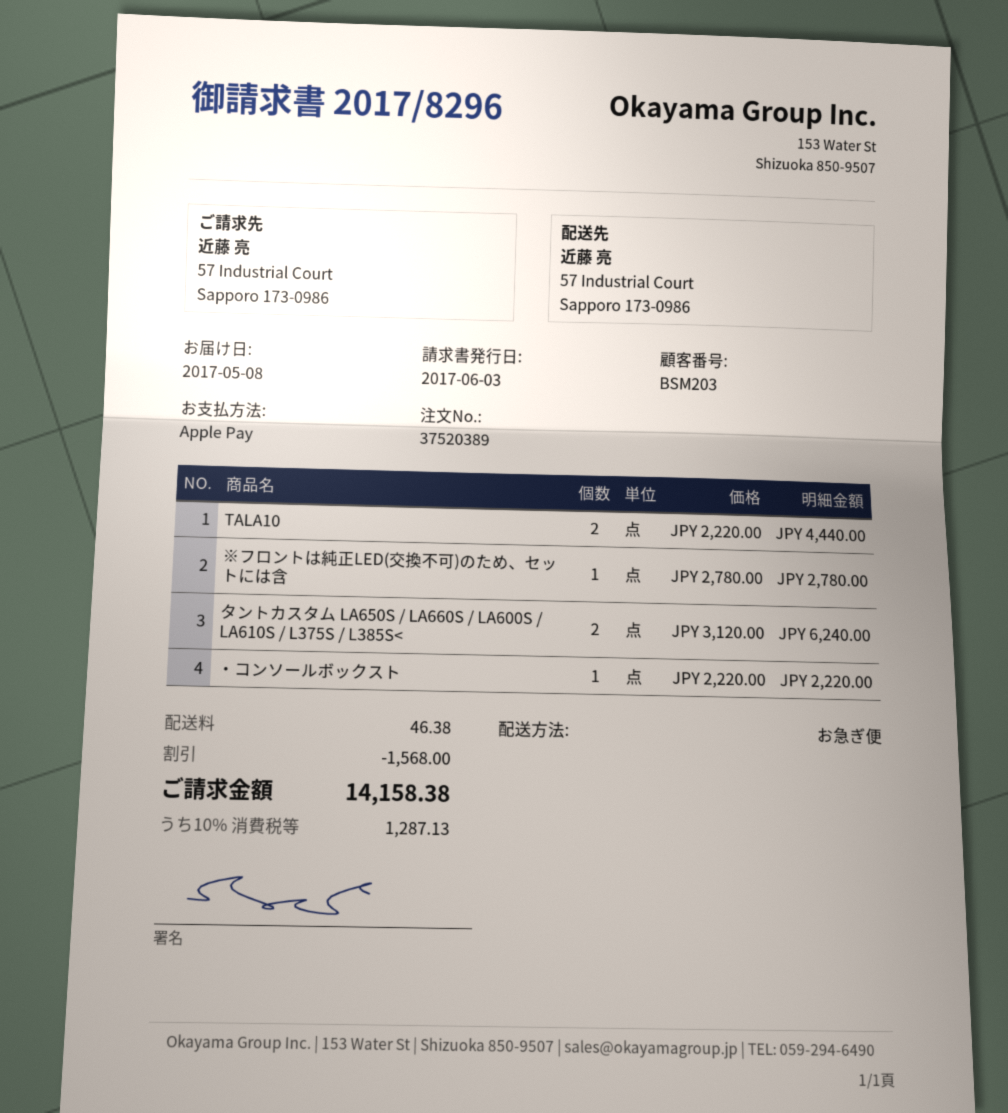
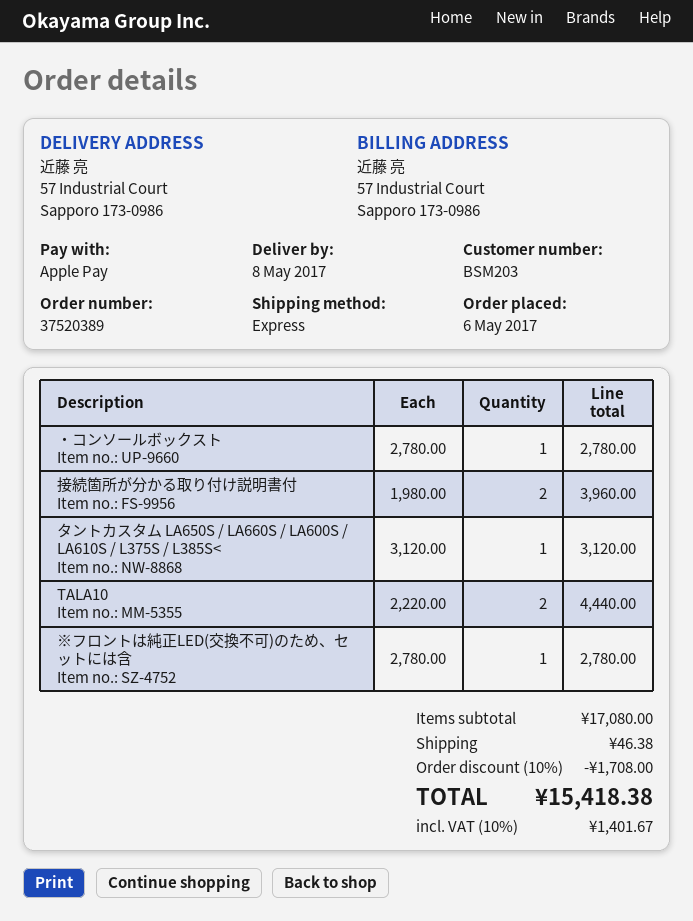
タントカスタム LA650S / LA660S / LA600S / LA610S / L375S / L385S<: 2 x 3120.00 = 6240.00 -> 1 x 3120.00 = 3120.00
・コンソールボックスト: 1 x 2220.00 = 2220.00 -> 1 x 2780.00 = 2780.00
接続箇所が分かる取り付け説明書付: none -> 2 x 1980.00 = 3960.00
discount: 1568.00 -> 1708.00
tax: 10% = 1287.13 -> 10% = 1401.67
total: 14158.38 -> 15418.38

